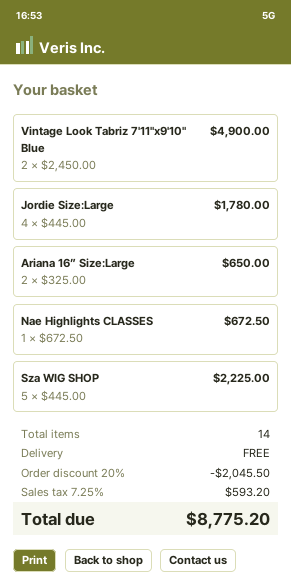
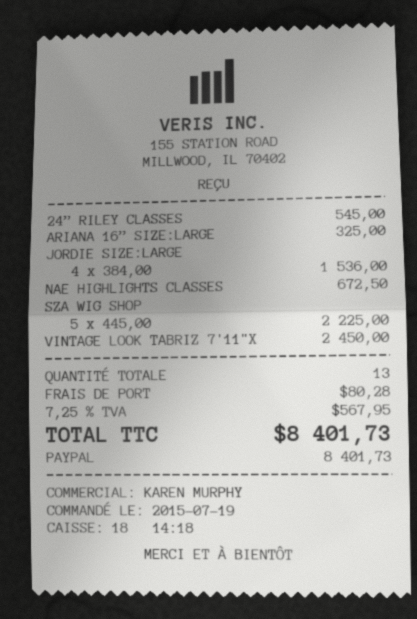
Vintage Look Tabriz 7'11"x9'10" Blue: 2 x 2450.00 = 4900.00 -> 1 x 2450.00 = 2450.00
Jordie Size:Large: 4 x 445.00 = 1780.00 -> 4 x 384.00 = 1536.00
Ariana 16” Size:Large: 2 x 325.00 = 650.00 -> 1 x 325.00 = 325.00
24” RILEY CLASSES: none -> 1 x 545.00 = 545.00
total quantity: 14 -> 13
discount: 20% = 2045.50 -> none
shipping: 0.00 -> 80.28
tax: 7.25% = 593.20 -> 7.25% = 567.95
total: 8775.20 -> 8401.73

